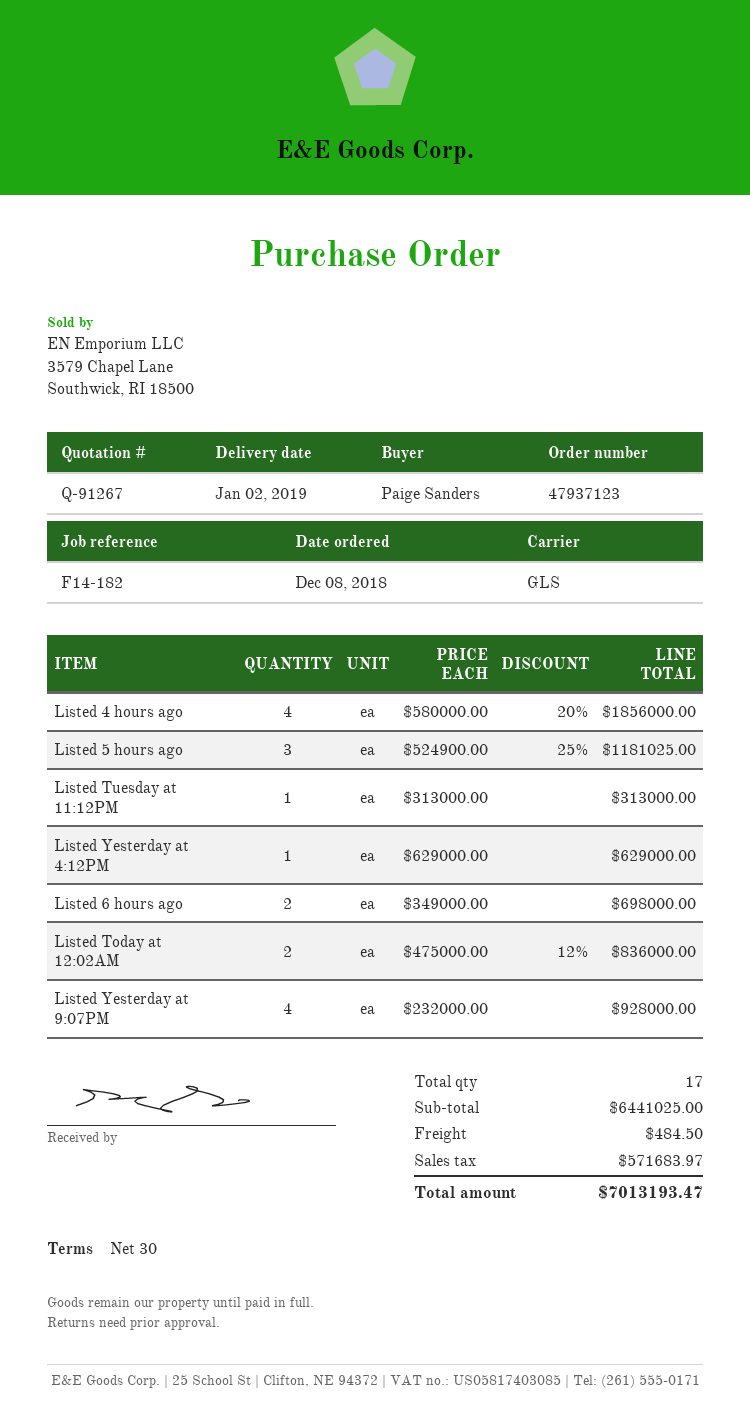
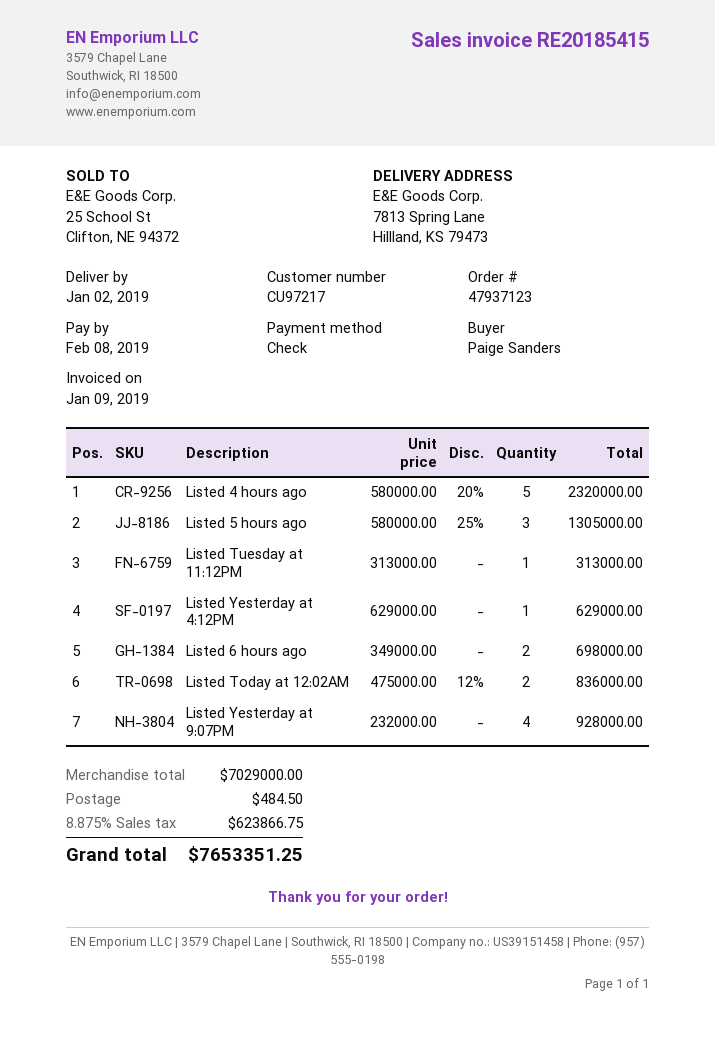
Listed 4 hours ago: 4 x 580000.00 - 20% = 1856000.00 -> 5 x 580000.00 - 20% = 2320000.00
Listed 5 hours ago: 3 x 524900.00 - 25% = 1181025.00 -> 3 x 580000.00 - 25% = 1305000.00
subtotal: 6441025.00 -> 7029000.00
tax: 571683.97 -> 623866.75
total: 7013193.47 -> 7653351.25

